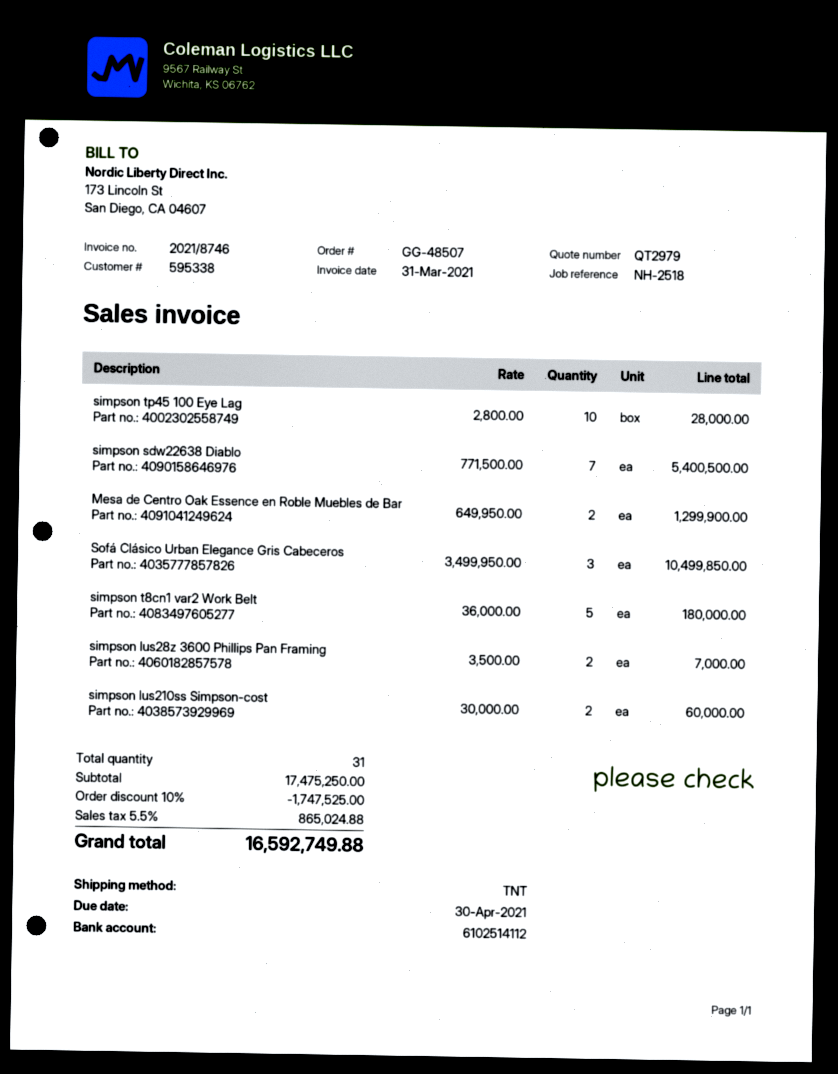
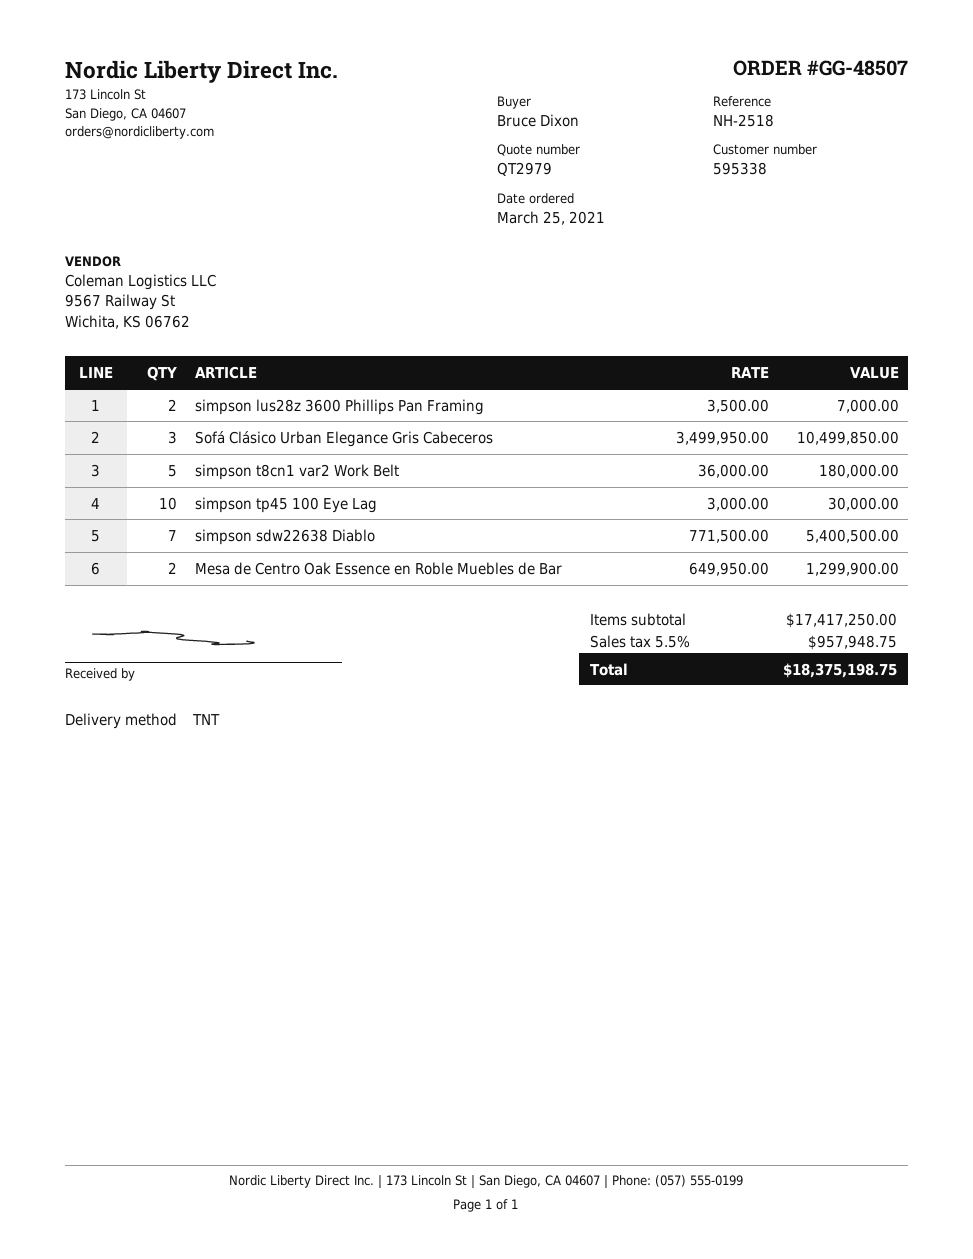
simpson tp45 100 Eye Lag: 10 x 2800.00 = 28000.00 -> 10 x 3000.00 = 30000.00
simpson lus210ss Simpson-cost: 2 x 30000.00 = 60000.00 -> none
subtotal: 17475250.00 -> 17417250.00
discount: 10% = 1747525.00 -> none
tax: 5.5% = 865024.88 -> 5.5% = 957948.75
total: 16592749.88 -> 18375198.75

